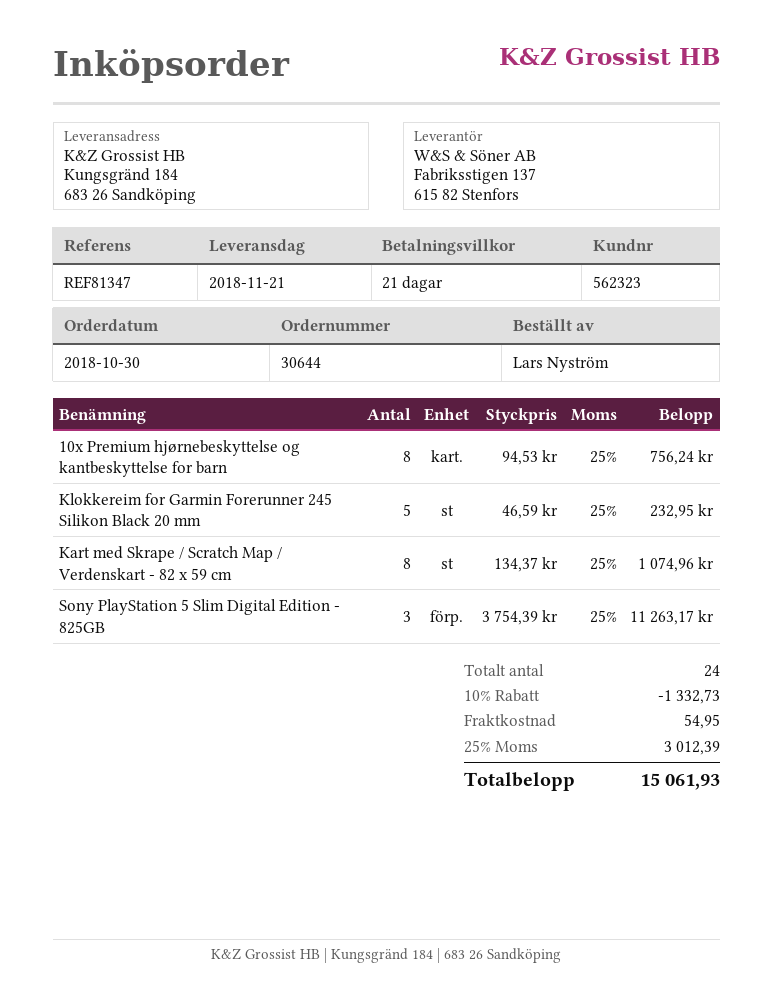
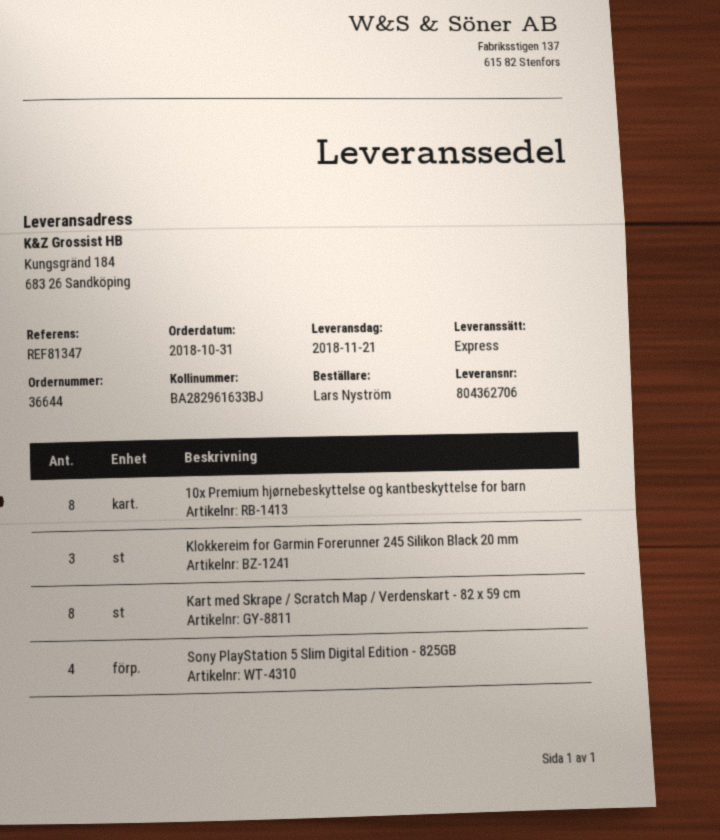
order number: 30644 -> 36644
order date: 2018-10-30 -> 2018-10-31
Klokkereim for Garmin Forerunner 245 Silikon Black 20 mm: 5 -> 3
Sony PlayStation 5 Slim Digital Edition - 825GB: 3 -> 4

